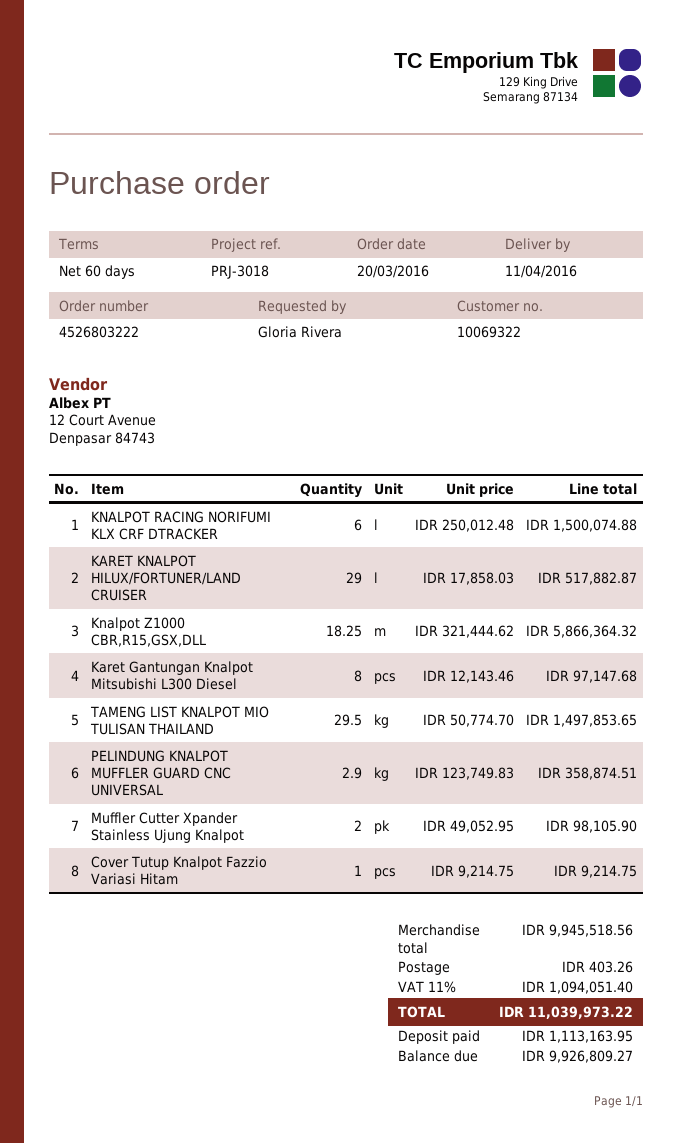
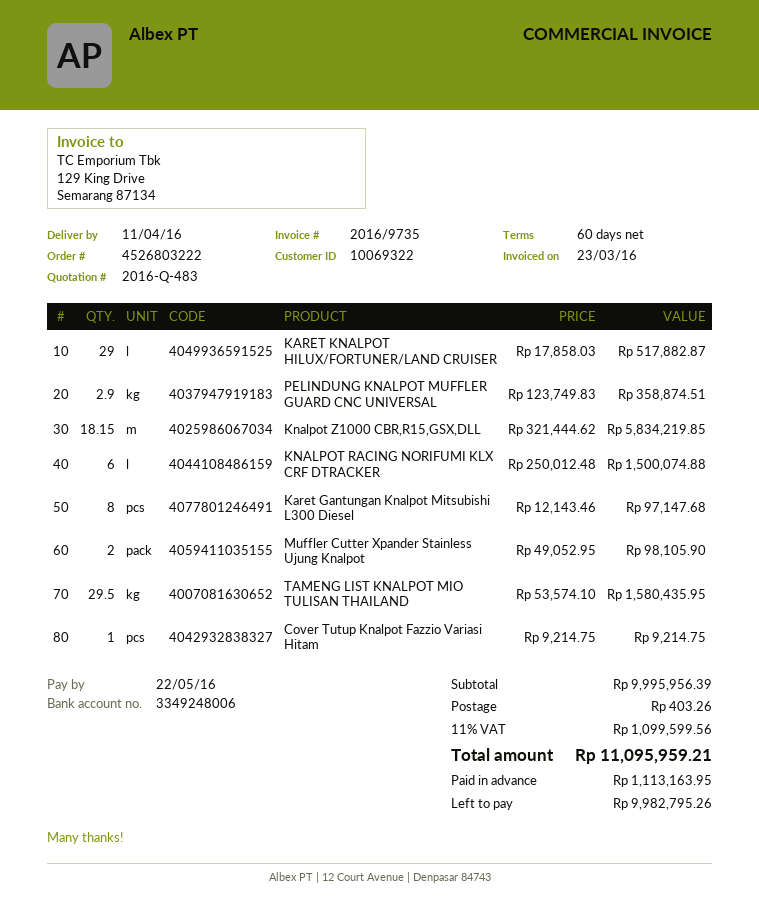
Knalpot Z1000 CBR,R15,GSX,DLL: 18.25 x 321444.62 = 5866364.32 -> 18.15 x 321444.62 = 5834219.85
TAMENG LIST KNALPOT MIO TULISAN THAILAND: 29.5 x 50774.70 = 1497853.65 -> 29.5 x 53574.10 = 1580435.95
subtotal: 9945518.56 -> 9995956.39
tax: 11% = 1094051.40 -> 11% = 1099599.56
total: 11039973.22 -> 11095959.21
balance: 9926809.27 -> 9982795.26

